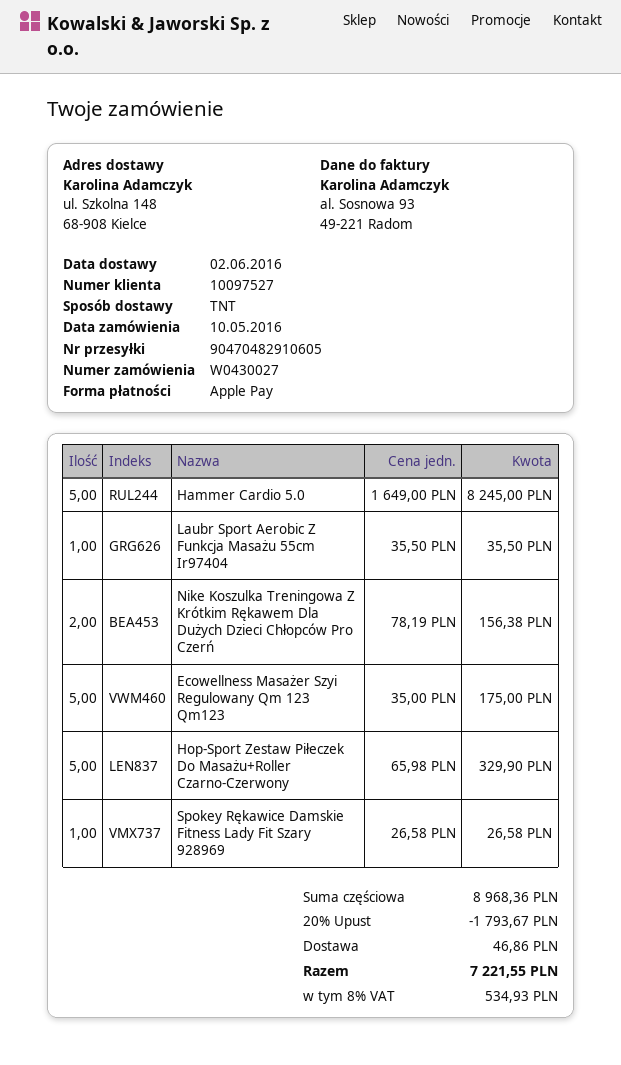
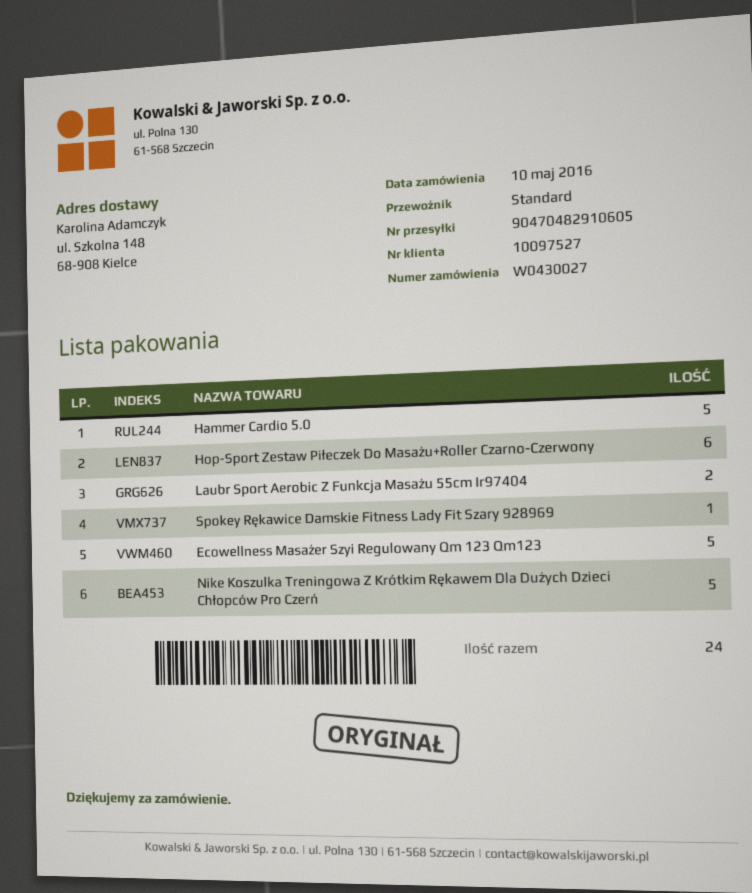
shipping method: TNT -> standard
Laubr Sport Aerobic Z Funkcja Masażu 55cm Ir97404: 1 -> 2
Nike Koszulka Treningowa Z Krótkim Rękawem Dla Dużych Dzieci Chłopców Pro Czerń: 2 -> 5
Hop-Sport Zestaw Piłeczek Do Masażu+Roller Czarno-Czerwony: 5 -> 6

